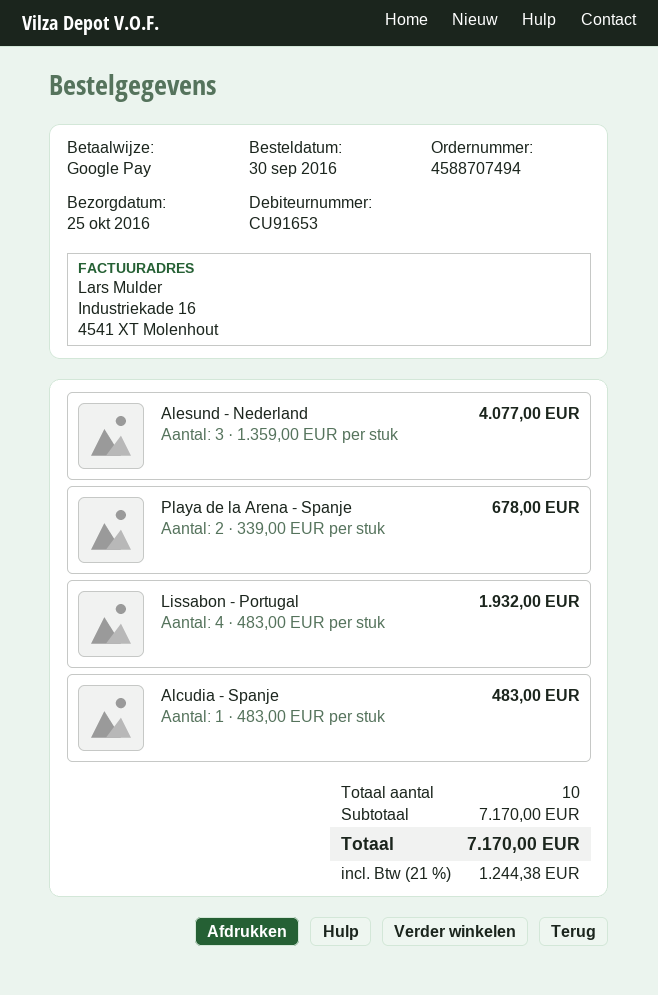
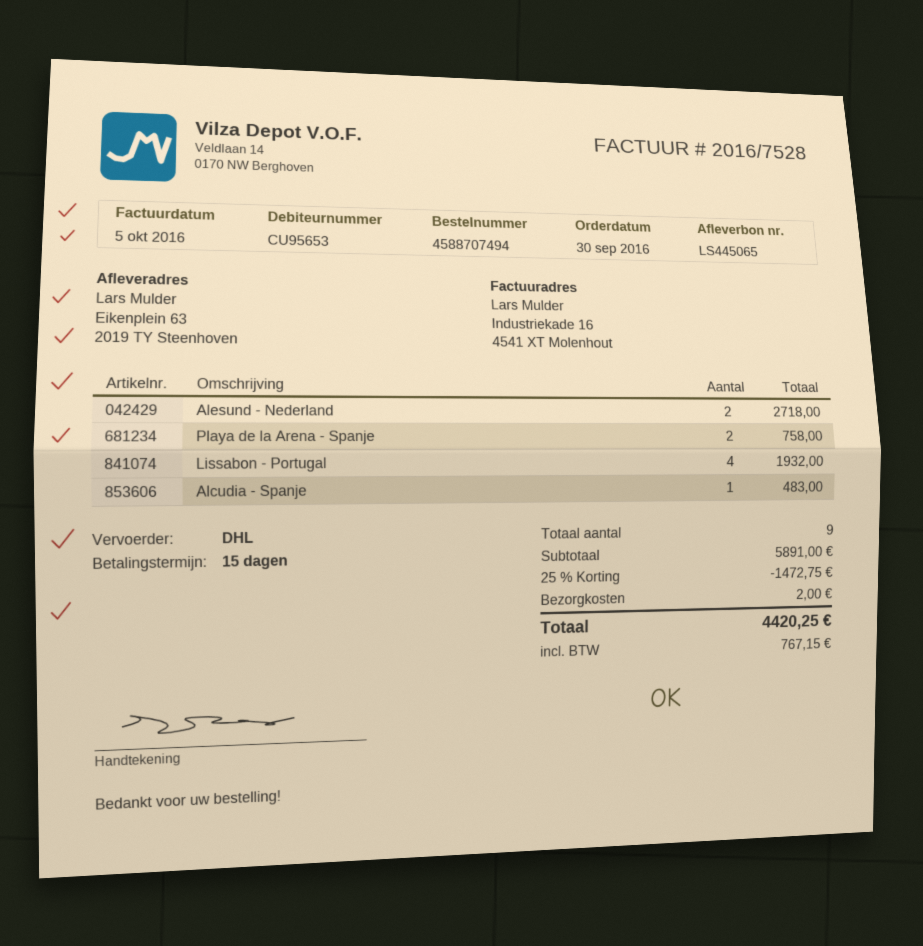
customer number: CU91653 -> CU95653
Alesund - Nederland: 3 for 4077.00 -> 2 for 2718.00
Playa de la Arena - Spanje: 2 for 678.00 -> 2 for 758.00
total quantity: 10 -> 9
subtotal: 7170.00 -> 5891.00
discount: none -> 25% = 1472.75
shipping: none -> 2.00
tax: 1244.38 -> 767.15
total: 7170.00 -> 4420.25

